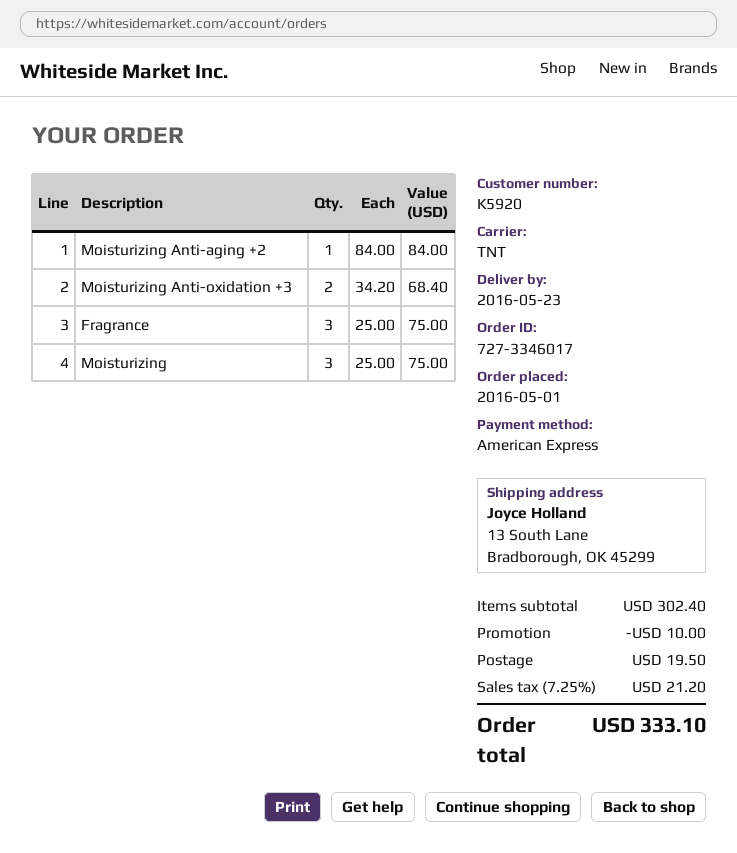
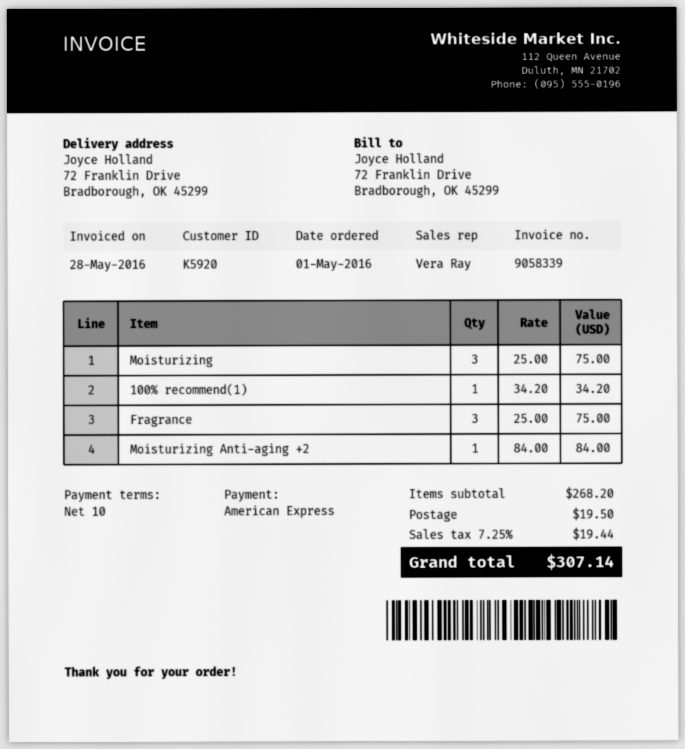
ship to: 13 South Lane, Bradborough, OK 45299 -> 72 Franklin Drive, Bradborough, OK 45299
Moisturizing Anti-oxidation +3: 2 x 34.20 = 68.40 -> none
100% recommend(1): none -> 1 x 34.20 = 34.20
subtotal: 302.40 -> 268.20
discount: 10.00 -> none
tax: 7.25% = 21.20 -> 7.25% = 19.44
total: 333.10 -> 307.14

